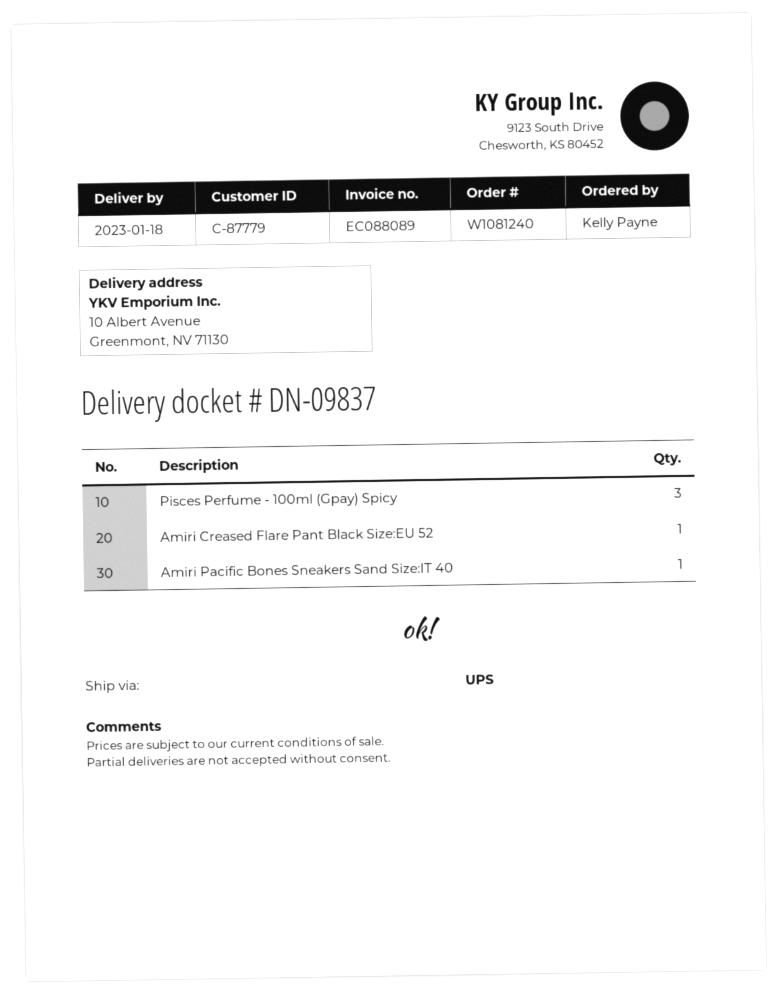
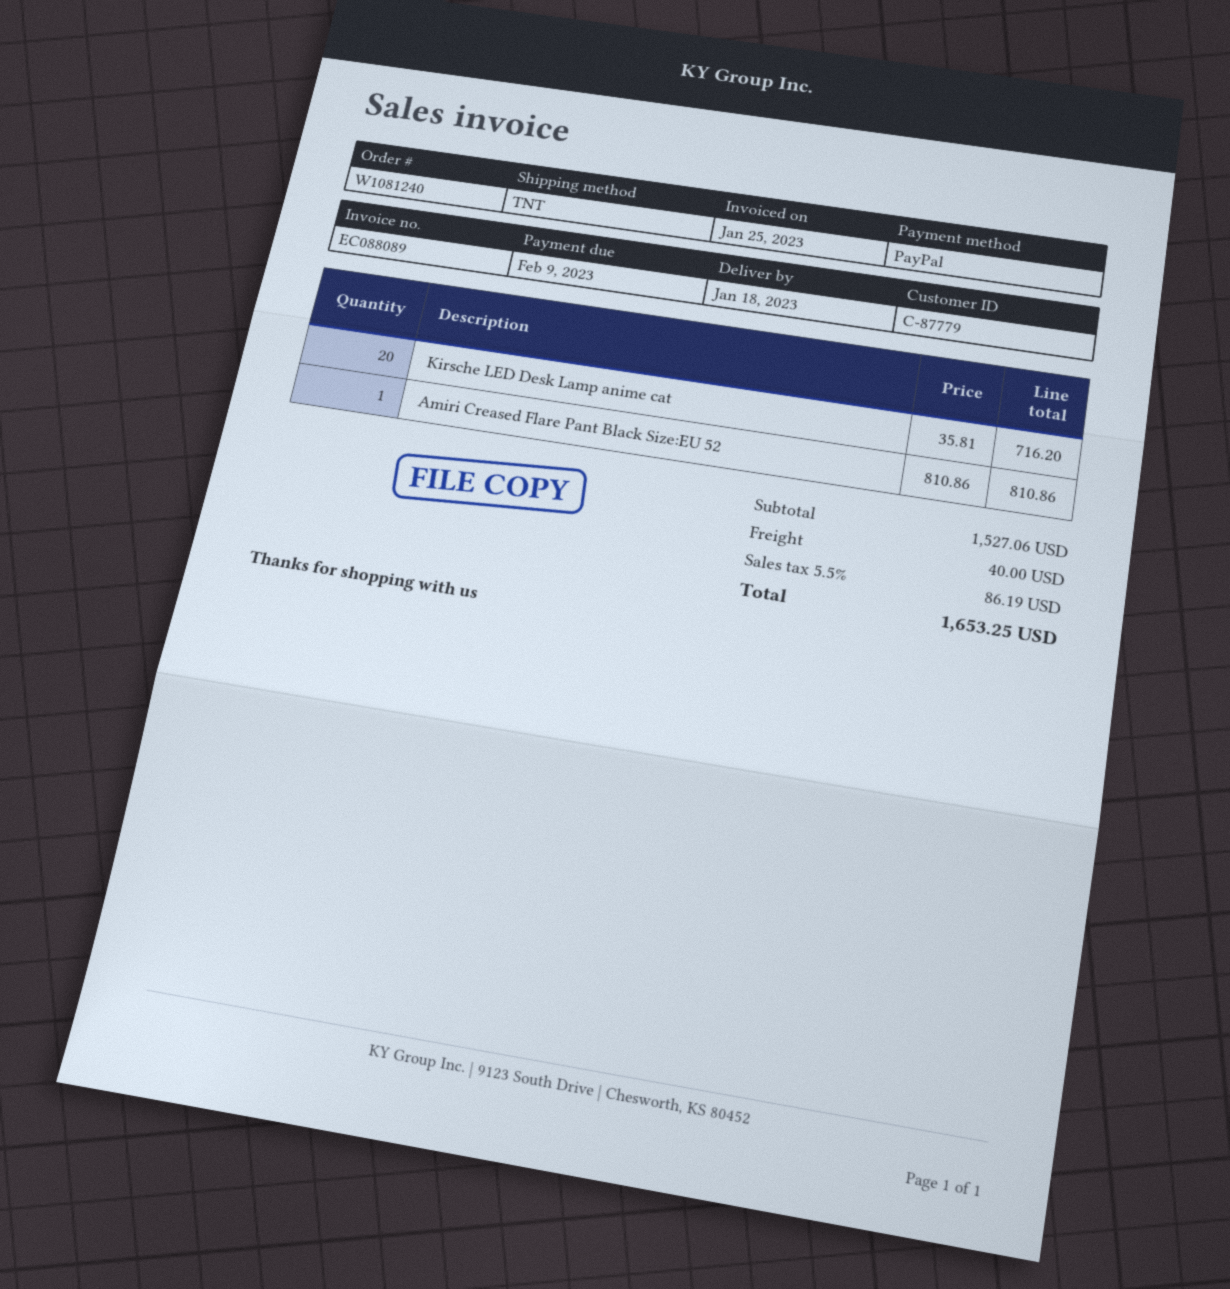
shipping method: UPS -> TNT
Pisces Perfume - 100ml (Gpay) Spicy: 3 -> none
Amiri Pacific Bones Sneakers Sand Size:IT 40: 1 -> none
Kirsche LED Desk Lamp anime cat: none -> 20

